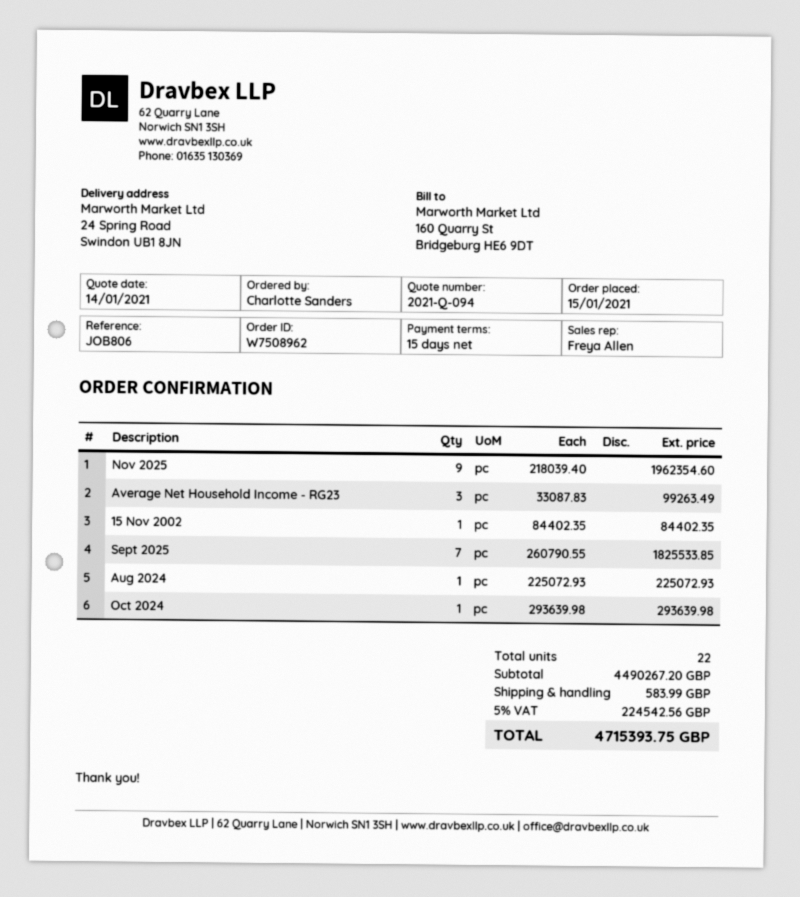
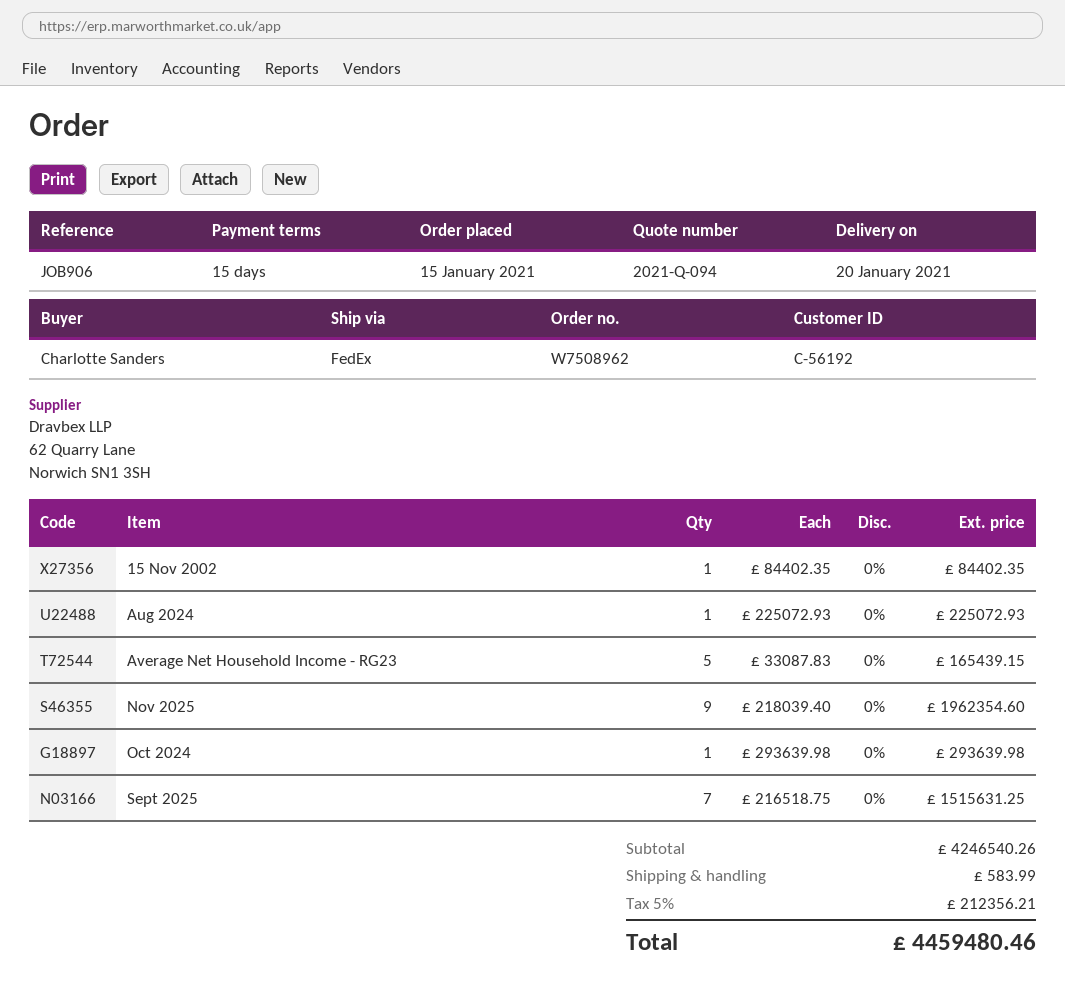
reference: JOB806 -> JOB906
Average Net Household Income - RG23: 3 x 33087.83 = 99263.49 -> 5 x 33087.83 = 165439.15
Sept 2025: 7 x 260790.55 = 1825533.85 -> 7 x 216518.75 = 1515631.25
subtotal: 4490267.20 -> 4246540.26
tax: 5% = 224542.56 -> 5% = 212356.21
total: 4715393.75 -> 4459480.46

